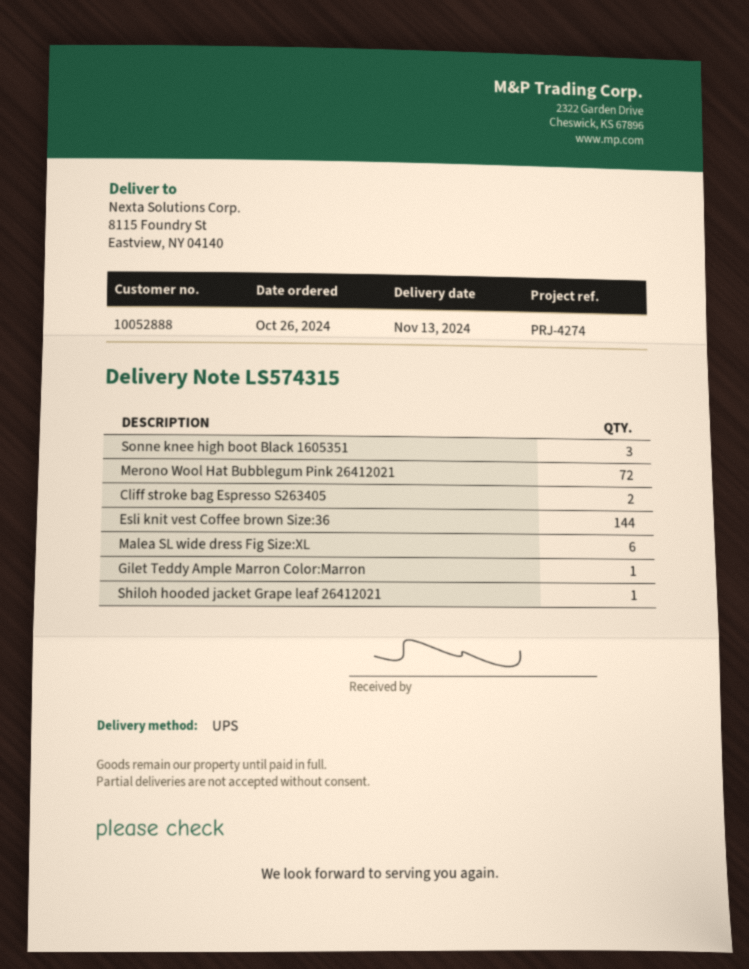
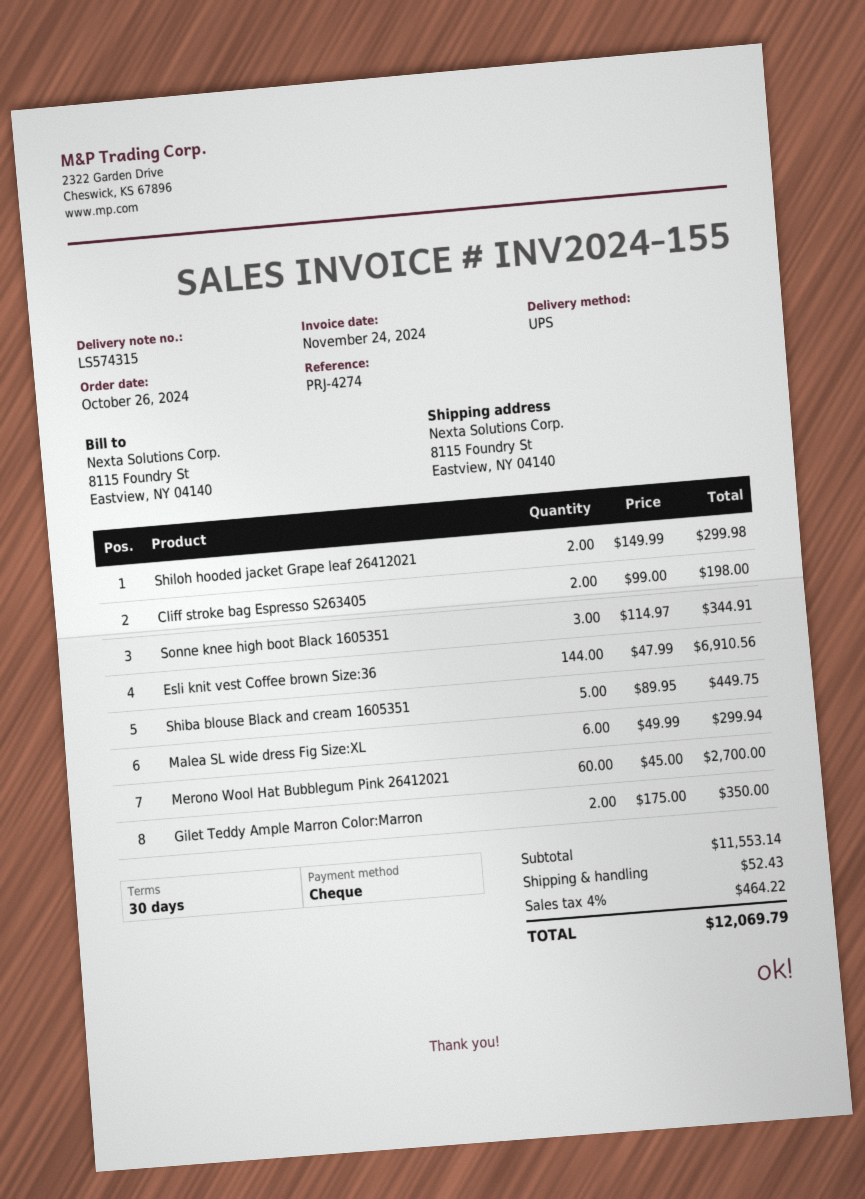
Merono Wool Hat Bubblegum Pink 26412021: 72 -> 60
Gilet Teddy Ample Marron Color:Marron: 1 -> 2
Shiloh hooded jacket Grape leaf 26412021: 1 -> 2
Shiba blouse Black and cream 1605351: none -> 5

